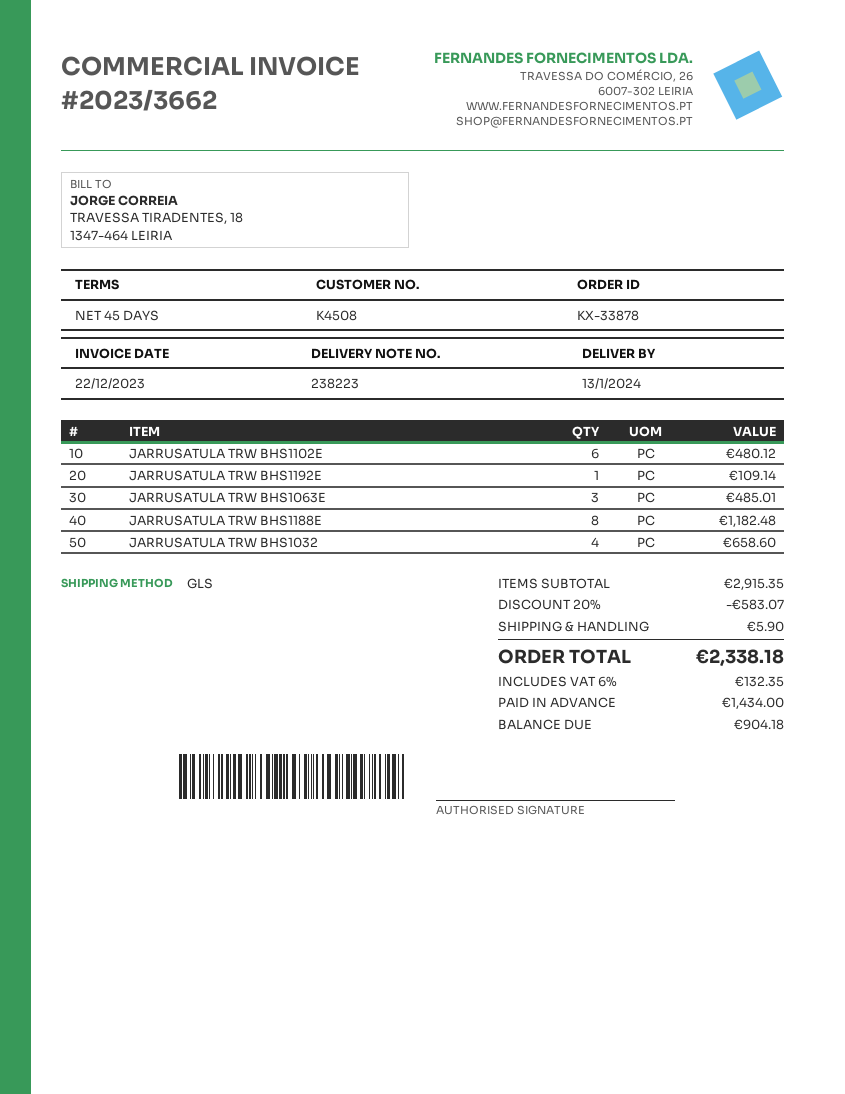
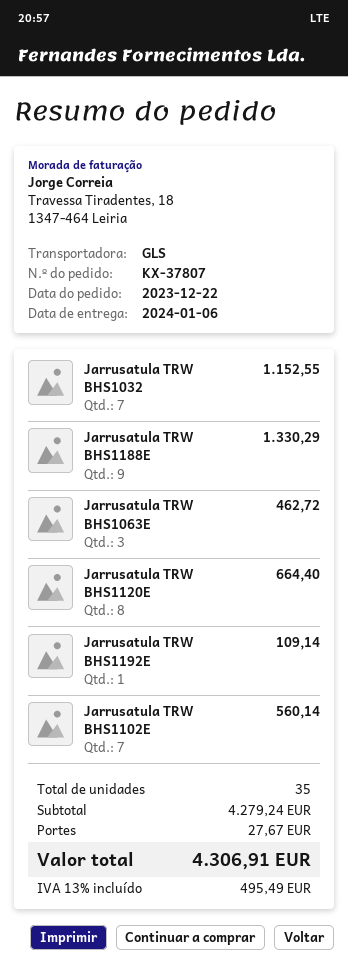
order number: KX-33878 -> KX-37807
delivery date: 2024-01-13 -> 2024-01-06
JARRUSATULA TRW BHS1102E: 6 for 480.12 -> 7 for 560.14
JARRUSATULA TRW BHS1063E: 3 for 485.01 -> 3 for 462.72
JARRUSATULA TRW BHS1188E: 8 for 1182.48 -> 9 for 1330.29
JARRUSATULA TRW BHS1032: 4 for 658.60 -> 7 for 1152.55
Jarrusatula TRW BHS1120E: none -> 8 for 664.40
subtotal: 2915.35 -> 4279.24
discount: 20% = 583.07 -> none
shipping: 5.90 -> 27.67
tax: 6% = 132.35 -> 13% = 495.49
total: 2338.18 -> 4306.91

